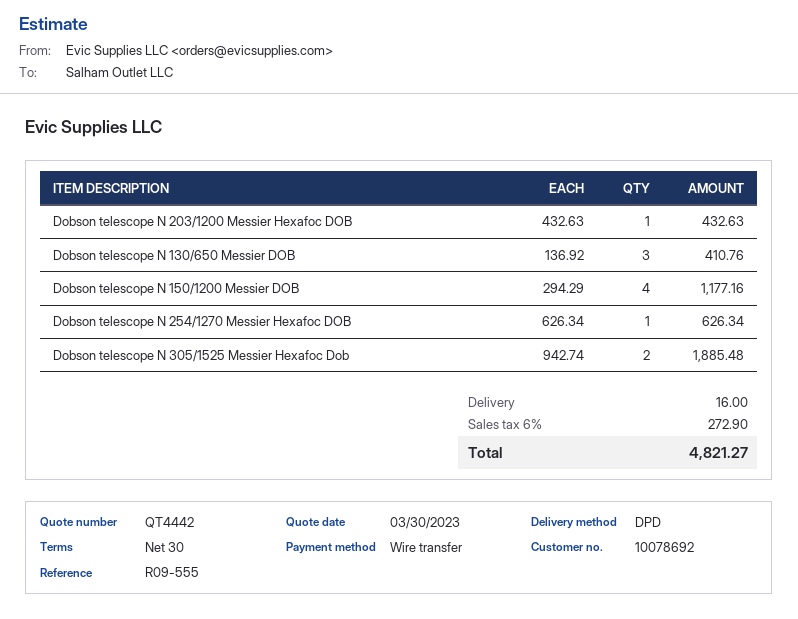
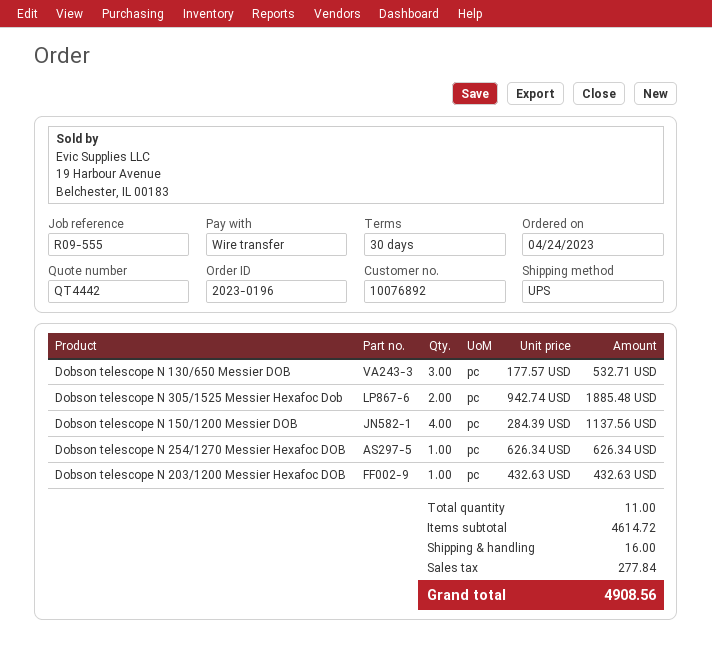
customer number: 10078692 -> 10076892
shipping method: DPD -> UPS
Dobson telescope N 130/650 Messier DOB: 3 x 136.92 = 410.76 -> 3 x 177.57 = 532.71
Dobson telescope N 150/1200 Messier DOB: 4 x 294.29 = 1177.16 -> 4 x 284.39 = 1137.56
tax: 272.90 -> 277.84
total: 4821.27 -> 4908.56

